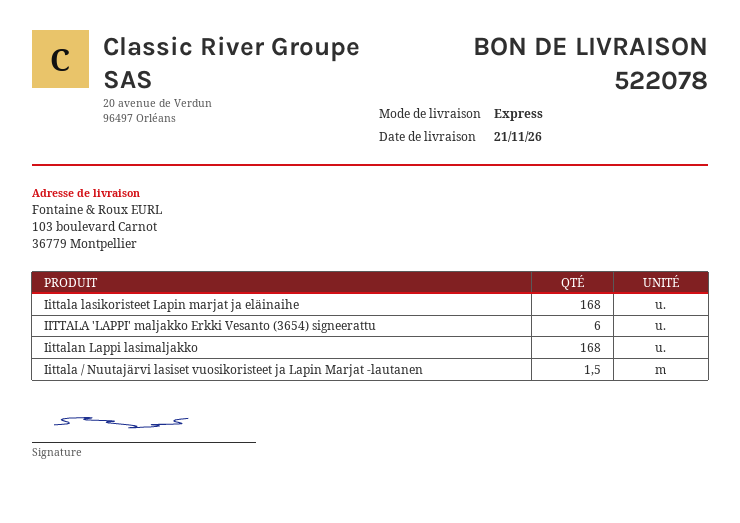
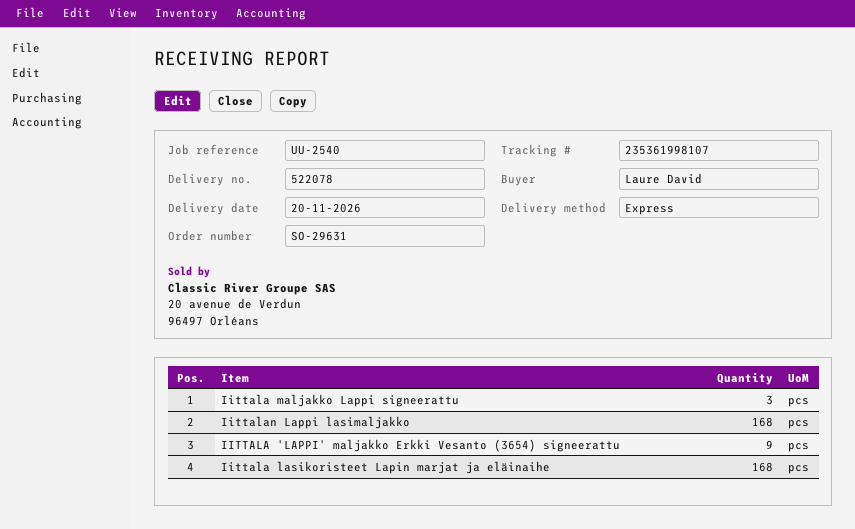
delivery date: 2026-11-21 -> 2026-11-20
IITTALA 'LAPPI' maljakko Erkki Vesanto (3654) signeerattu: 6 -> 9
Iittala / Nuutajärvi lasiset vuosikoristeet ja Lapin Marjat -lautanen: 1.5 -> none
Iittala maljakko Lappi signeerattu: none -> 3

